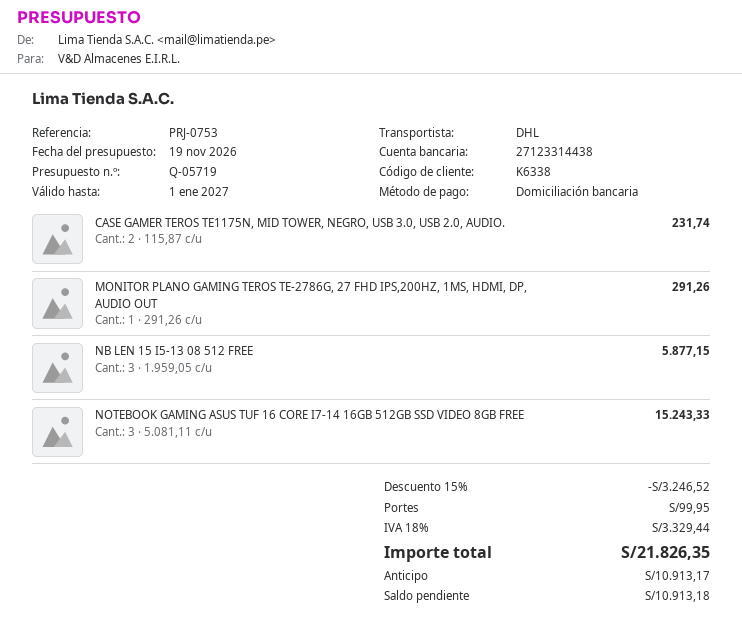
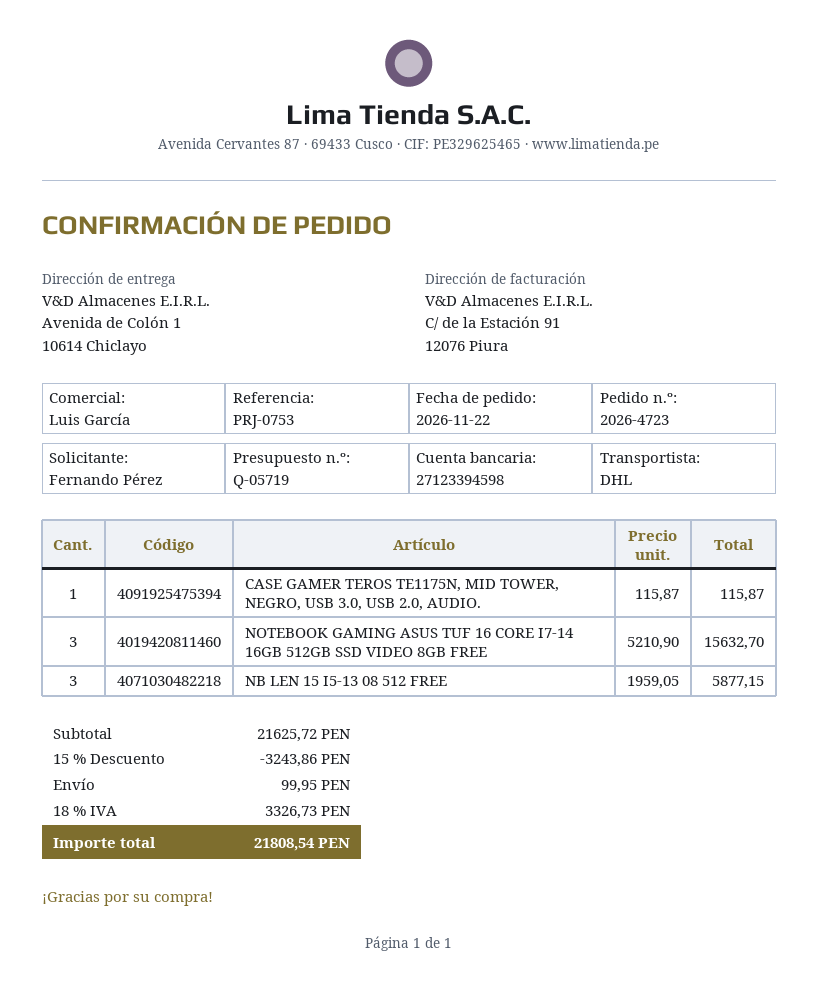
bank account: 27123314438 -> 27123394598
CASE GAMER TEROS TE1175N, MID TOWER, NEGRO, USB 3.0, USB 2.0, AUDIO.: 2 x 115.87 = 231.74 -> 1 x 115.87 = 115.87
MONITOR PLANO GAMING TEROS TE-2786G, 27 FHD IPS,200HZ, 1MS, HDMI, DP, AUDIO OUT: 1 x 291.26 = 291.26 -> none
NOTEBOOK GAMING ASUS TUF 16 CORE I7-14 16GB 512GB SSD VIDEO 8GB FREE: 3 x 5081.11 = 15243.33 -> 3 x 5210.90 = 15632.70
discount: 15% = 3246.52 -> 15% = 3243.86
tax: 18% = 3329.44 -> 18% = 3326.73
total: 21826.35 -> 21808.54

